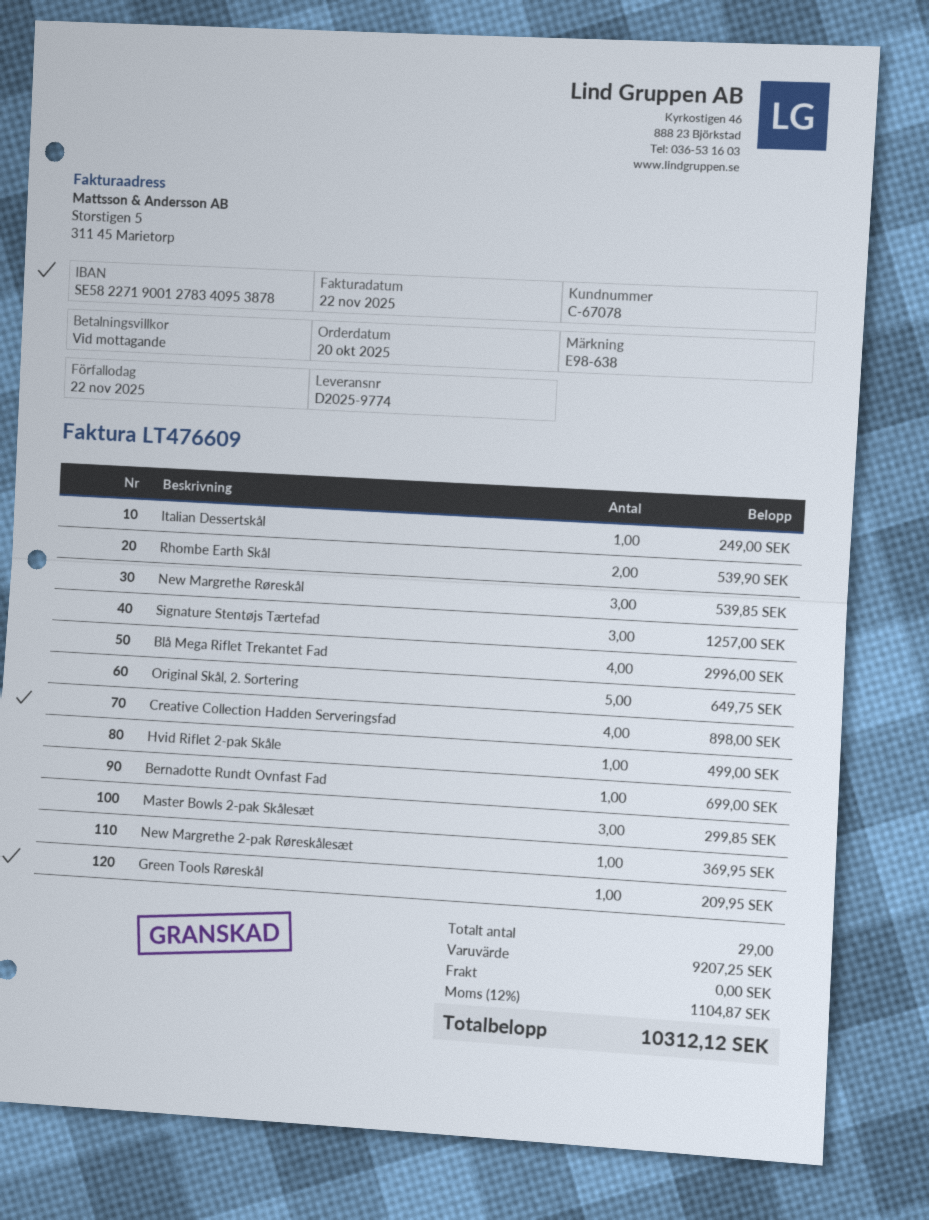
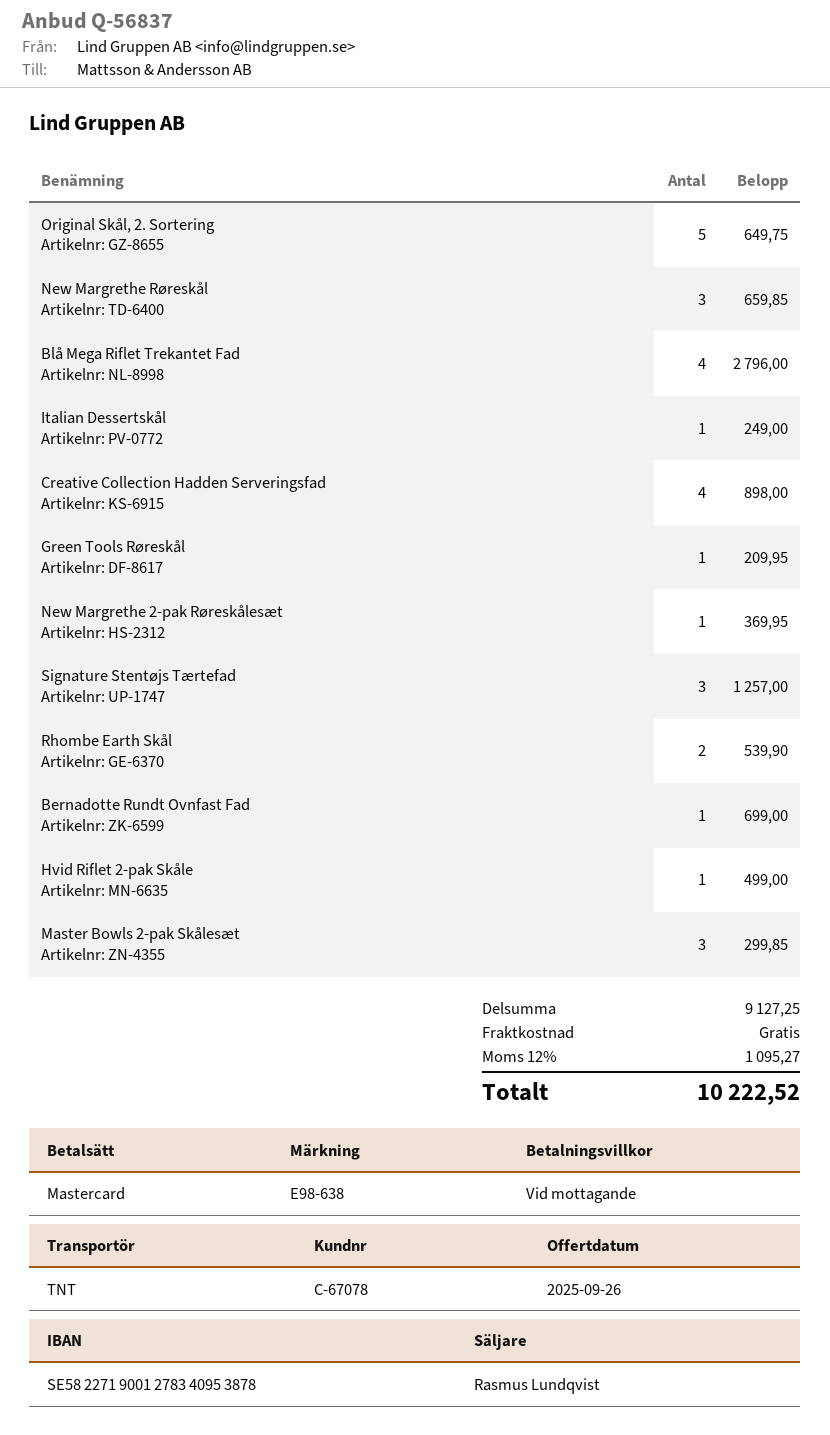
New Margrethe Røreskål: 3 for 539.85 -> 3 for 659.85
Blå Mega Riflet Trekantet Fad: 4 for 2996.00 -> 4 for 2796.00
subtotal: 9207.25 -> 9127.25
tax: 12% = 1104.87 -> 12% = 1095.27
total: 10312.12 -> 10222.52

